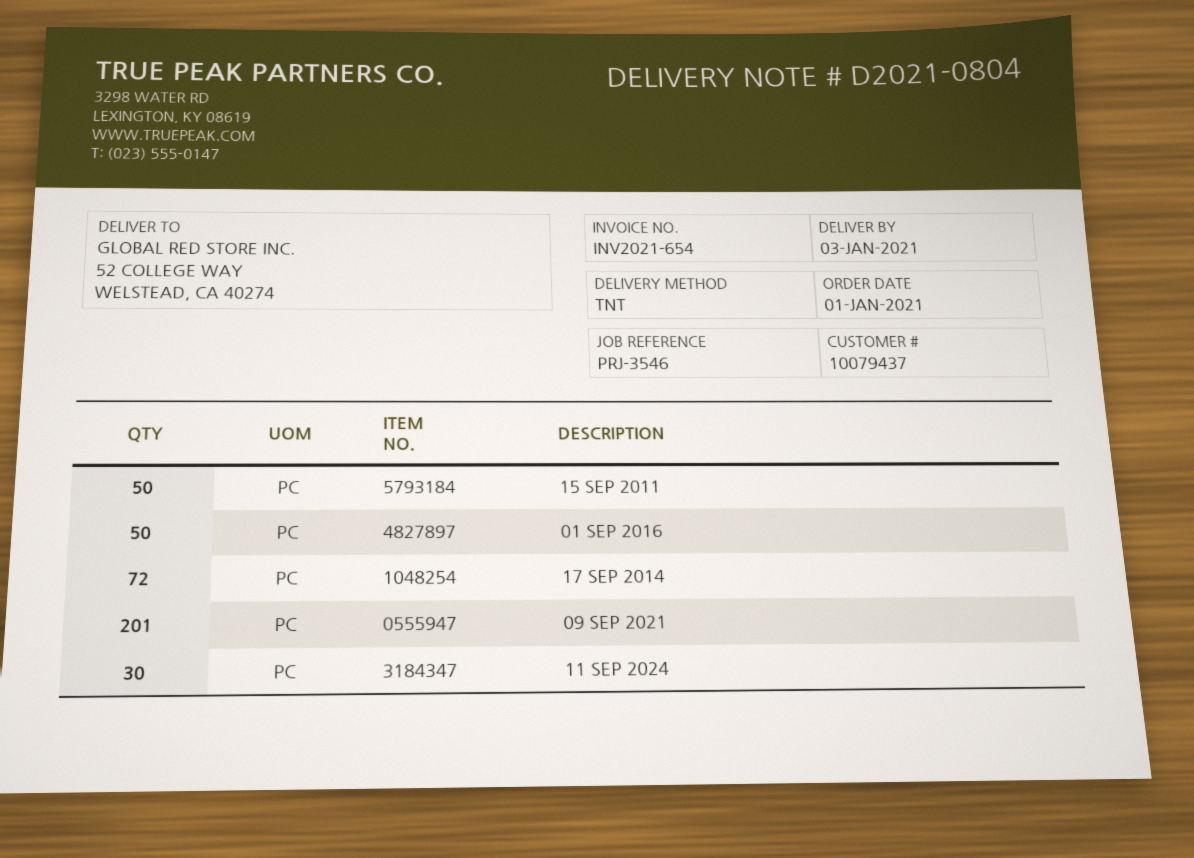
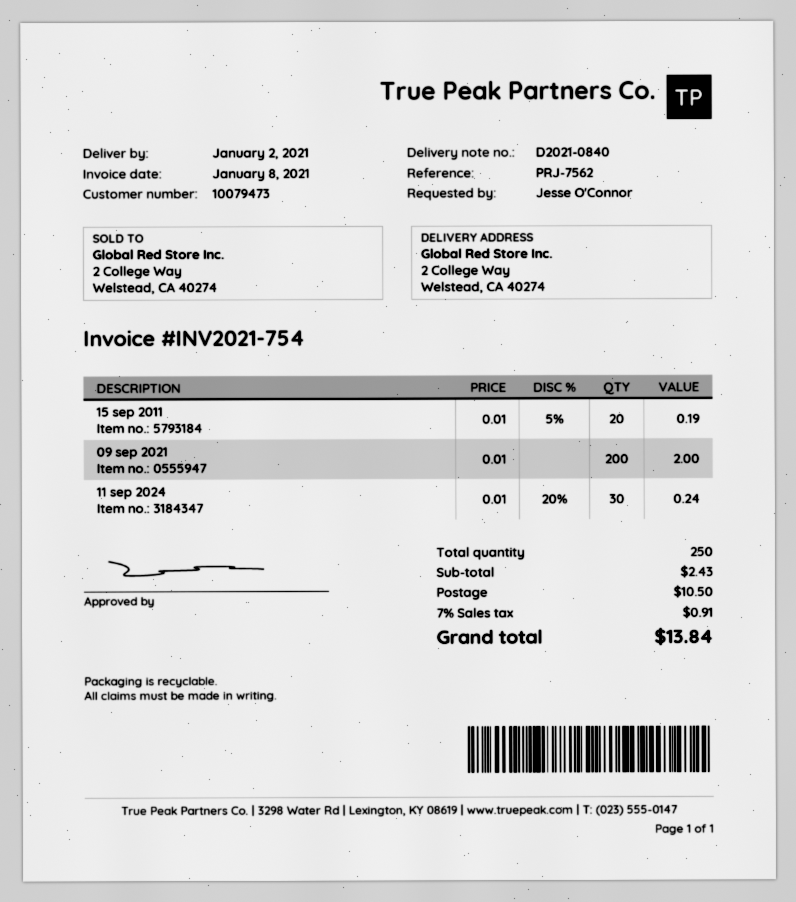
delivery note number: D2021-0804 -> D2021-0840
delivery date: 2021-01-03 -> 2021-01-02
invoice number: INV2021-654 -> INV2021-754
customer number: 10079437 -> 10079473
reference: PRJ-3546 -> PRJ-7562
ship to: 52 COLLEGE WAY, WELSTEAD, CA 40274 -> 2 College Way, Welstead, CA 40274
15 SEP 2011: 50 -> 20
01 SEP 2016: 50 -> none
17 SEP 2014: 72 -> none
09 SEP 2021: 201 -> 200

